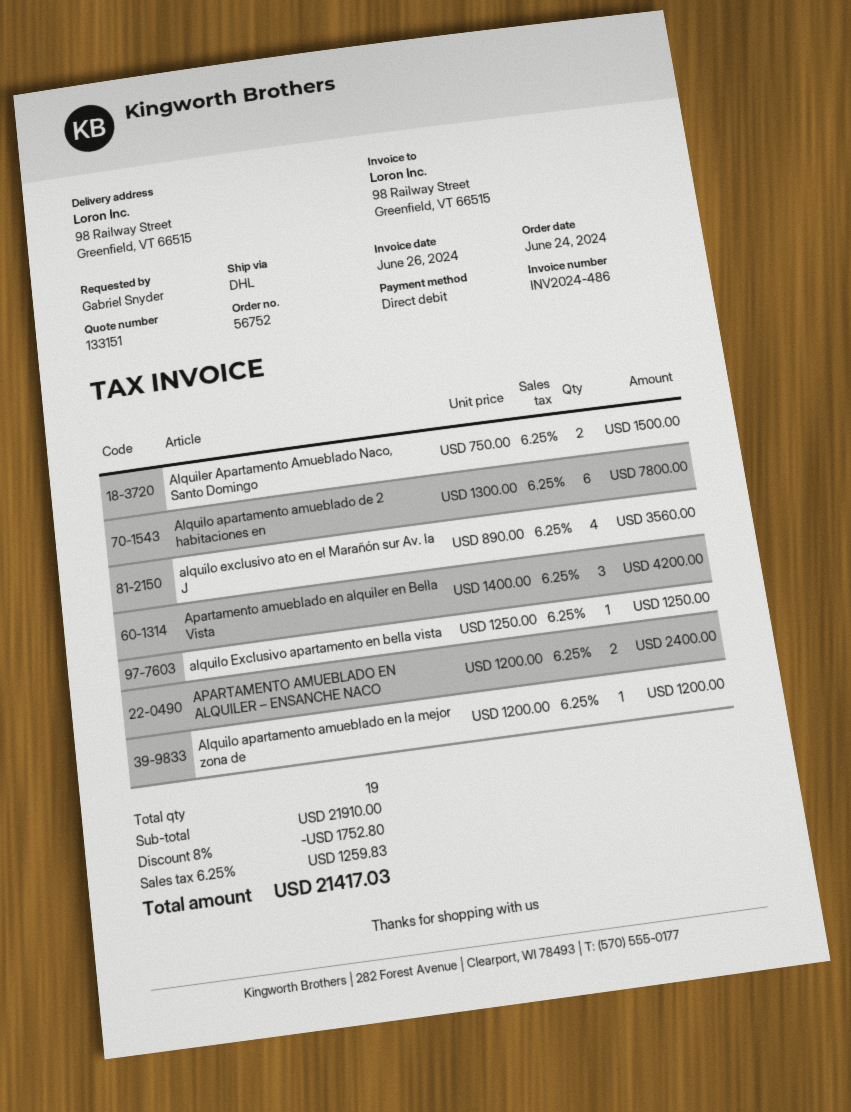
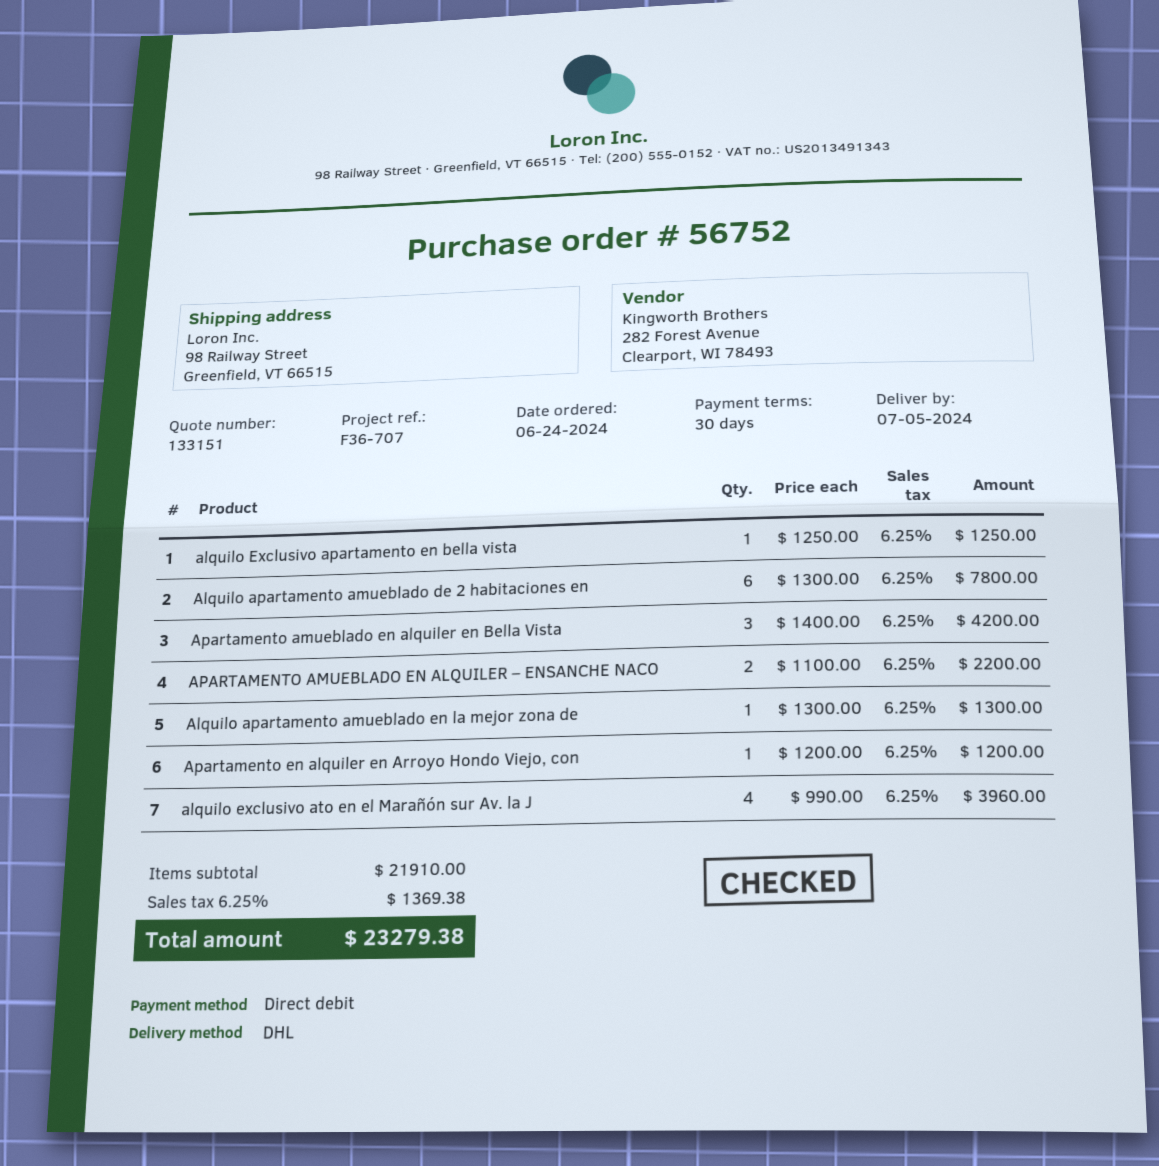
Alquiler Apartamento Amueblado Naco, Santo Domingo: 2 x 750.00 = 1500.00 -> none
alquilo exclusivo ato en el Marañón sur Av. la J: 4 x 890.00 = 3560.00 -> 4 x 990.00 = 3960.00
APARTAMENTO AMUEBLADO EN ALQUILER – ENSANCHE NACO: 2 x 1200.00 = 2400.00 -> 2 x 1100.00 = 2200.00
Alquilo apartamento amueblado en la mejor zona de: 1 x 1200.00 = 1200.00 -> 1 x 1300.00 = 1300.00
Apartamento en alquiler en Arroyo Hondo Viejo, con: none -> 1 x 1200.00 = 1200.00
discount: 8% = 1752.80 -> none
tax: 6.25% = 1259.83 -> 6.25% = 1369.38
total: 21417.03 -> 23279.38

